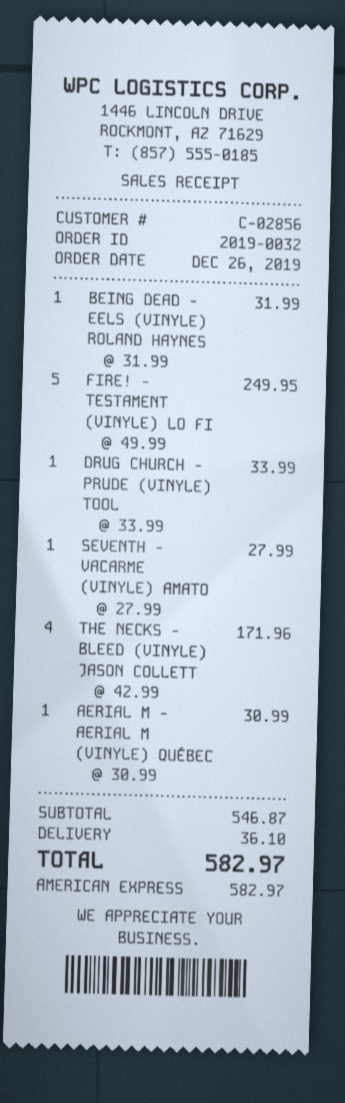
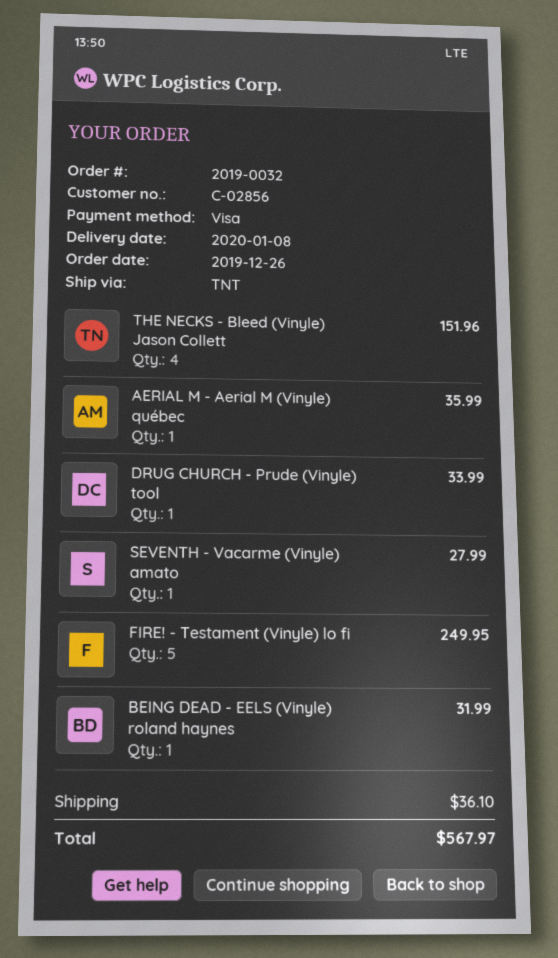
payment method: American Express -> Visa
THE NECKS - BLEED (VINYLE) JASON COLLETT: 4 for 171.96 -> 4 for 151.96
AERIAL M - AERIAL M (VINYLE) QUÉBEC: 1 for 30.99 -> 1 for 35.99
total: 582.97 -> 567.97

